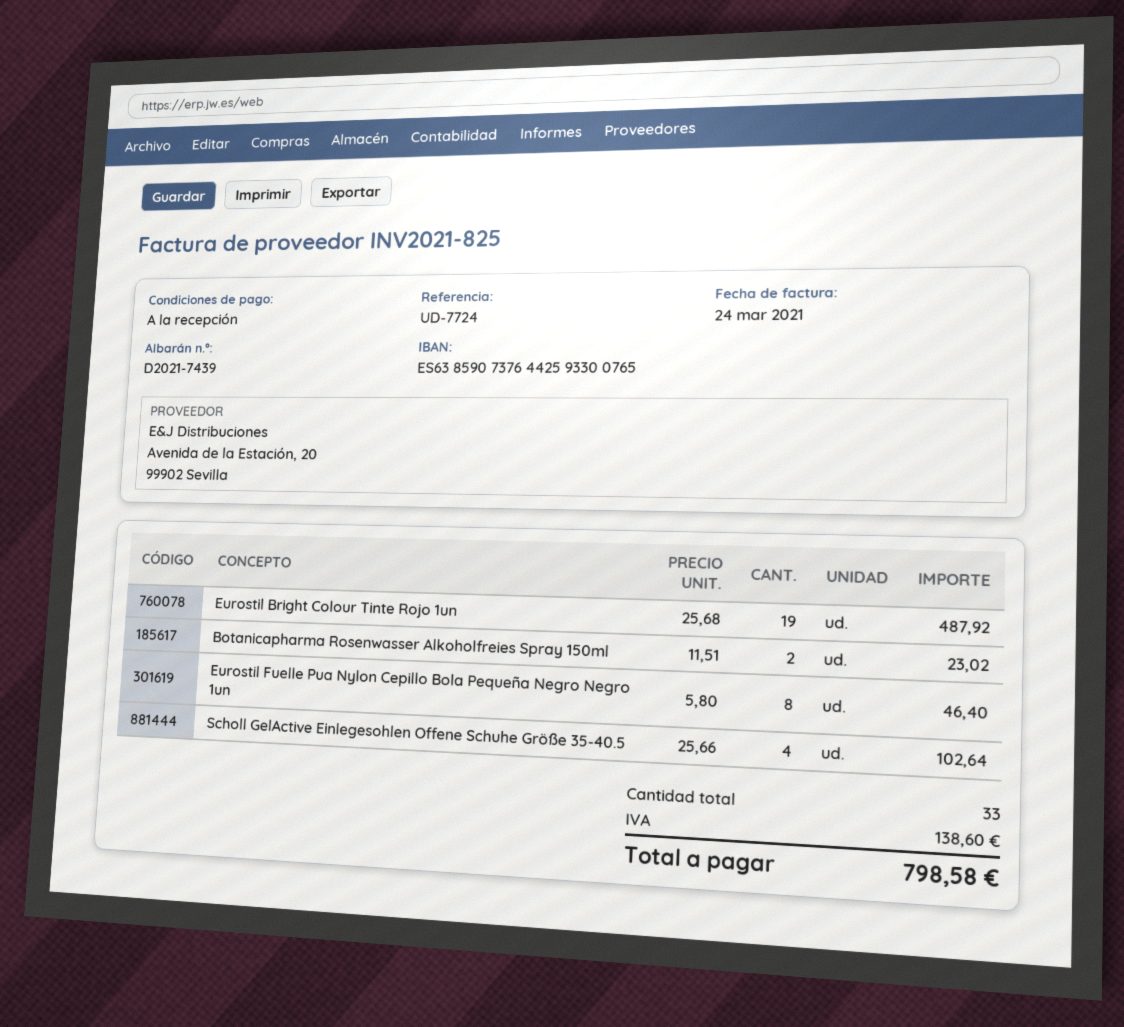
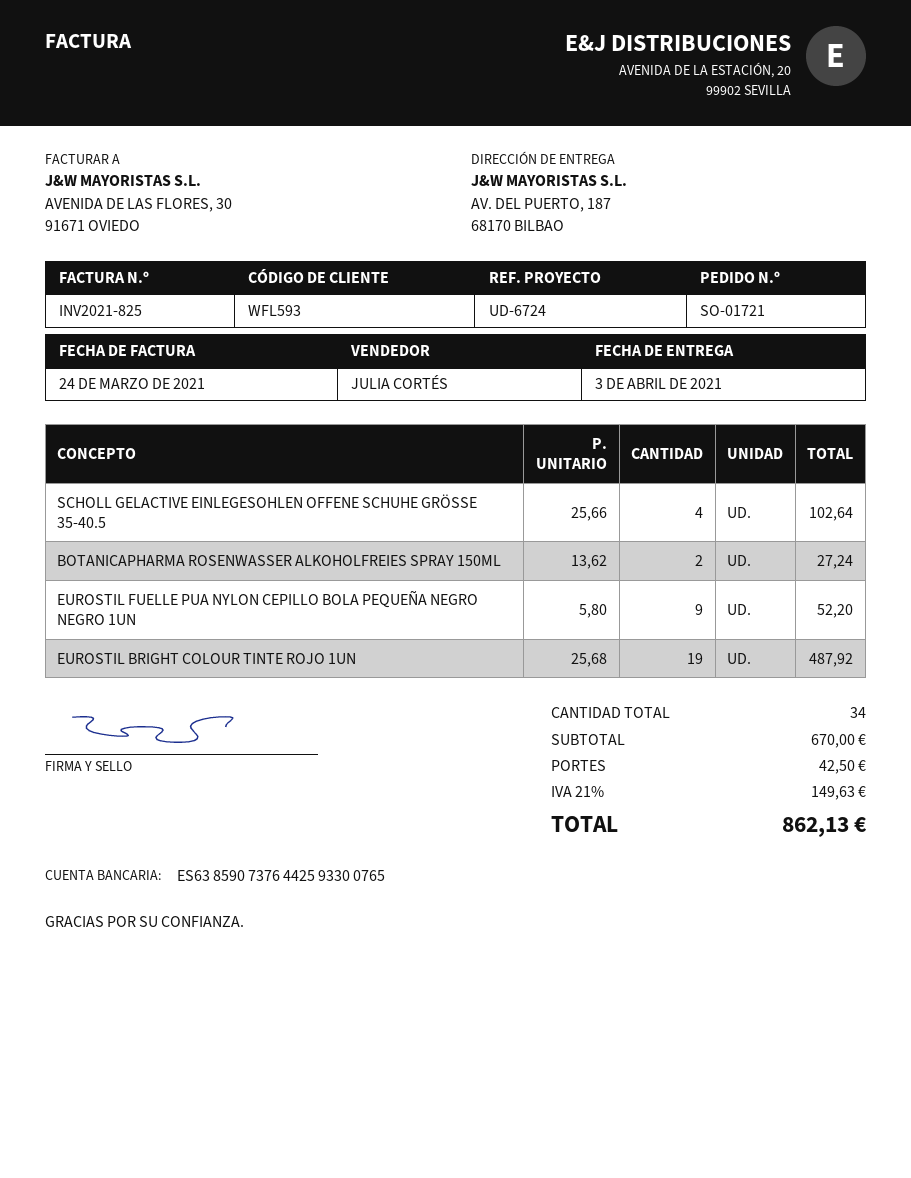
reference: UD-7724 -> UD-6724
Botanicapharma Rosenwasser Alkoholfreies Spray 150ml: 2 x 11.51 = 23.02 -> 2 x 13.62 = 27.24
Eurostil Fuelle Pua Nylon Cepillo Bola Pequeña Negro Negro 1un: 8 x 5.80 = 46.40 -> 9 x 5.80 = 52.20
total quantity: 33 -> 34
shipping: none -> 42.50
tax: 138.60 -> 149.63
total: 798.58 -> 862.13

